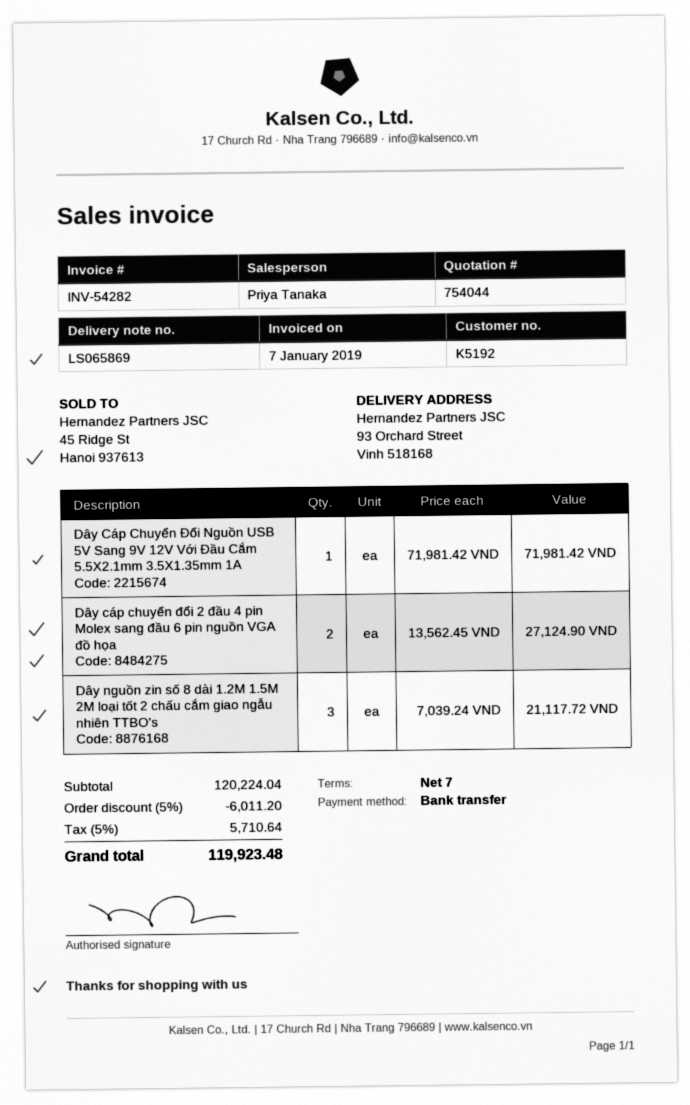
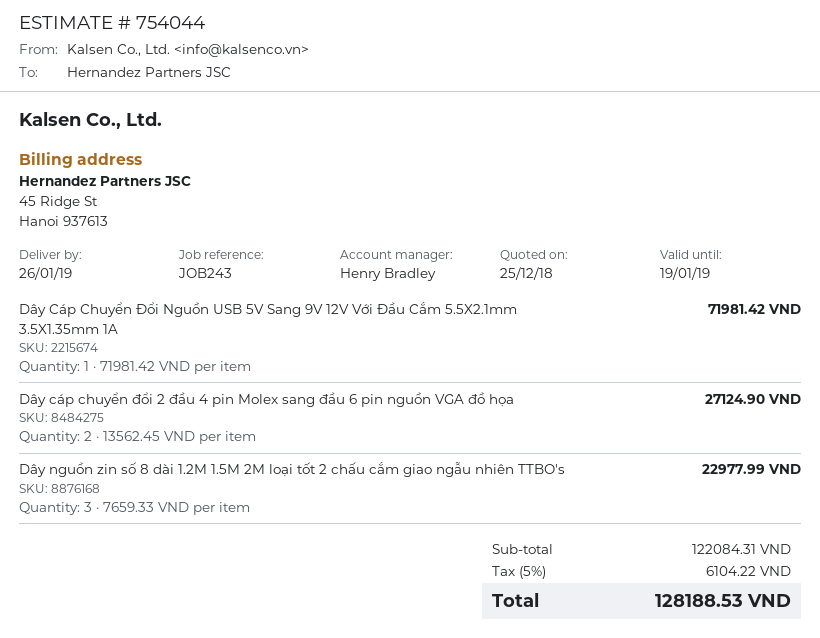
sales rep: Priya Tanaka -> Henry Bradley
Dây nguồn zin số 8 dài 1.2M 1.5M 2M loại tốt 2 chấu cắm giao ngẫu nhiên TTBO's: 3 x 7039.24 = 21117.72 -> 3 x 7659.33 = 22977.99
subtotal: 120224.04 -> 122084.31
discount: 5% = 6011.20 -> none
tax: 5% = 5710.64 -> 5% = 6104.22
total: 119923.48 -> 128188.53

